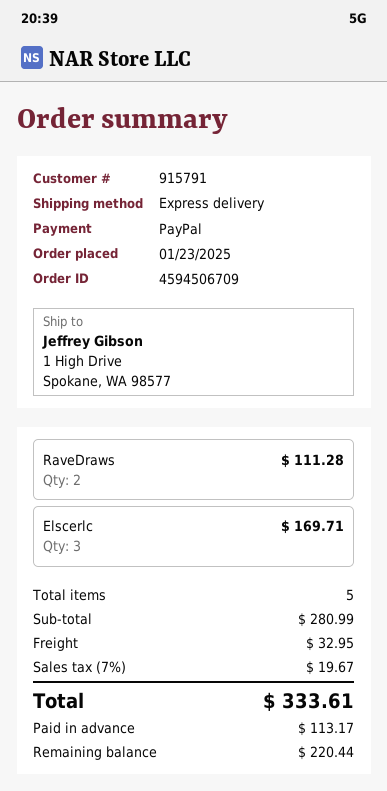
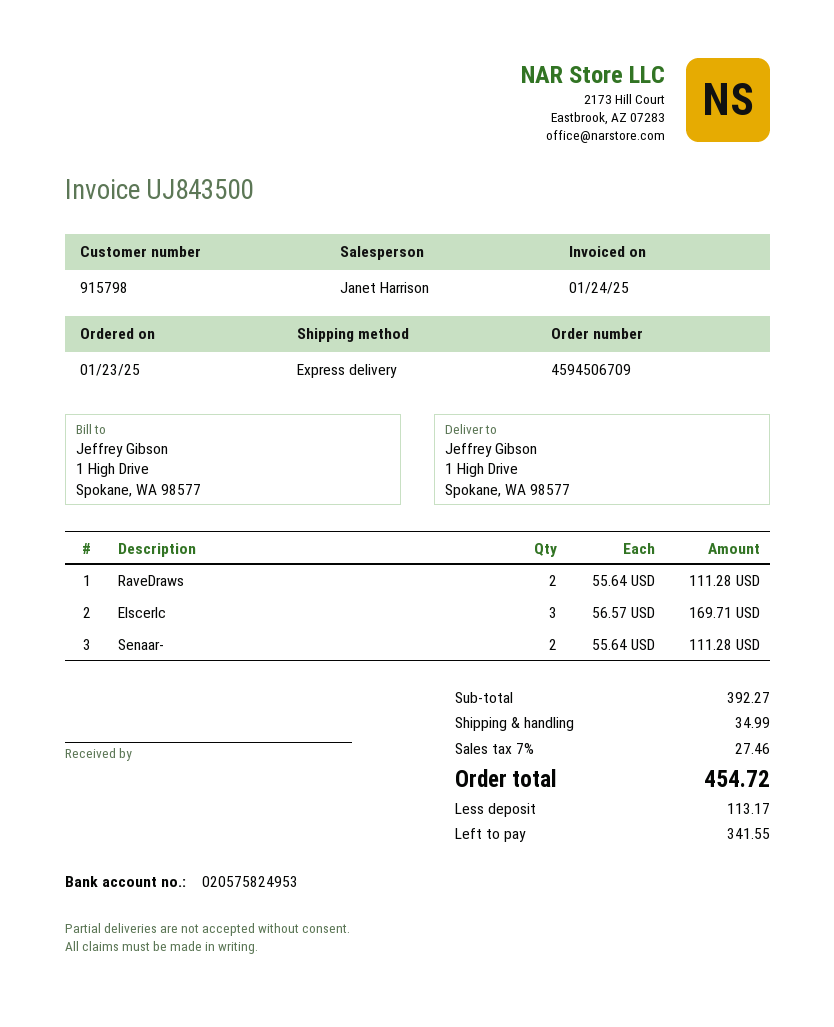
customer number: 915791 -> 915798
Senaar-: none -> 2 for 111.28
subtotal: 280.99 -> 392.27
shipping: 32.95 -> 34.99
tax: 7% = 19.67 -> 7% = 27.46
total: 333.61 -> 454.72
balance: 220.44 -> 341.55

